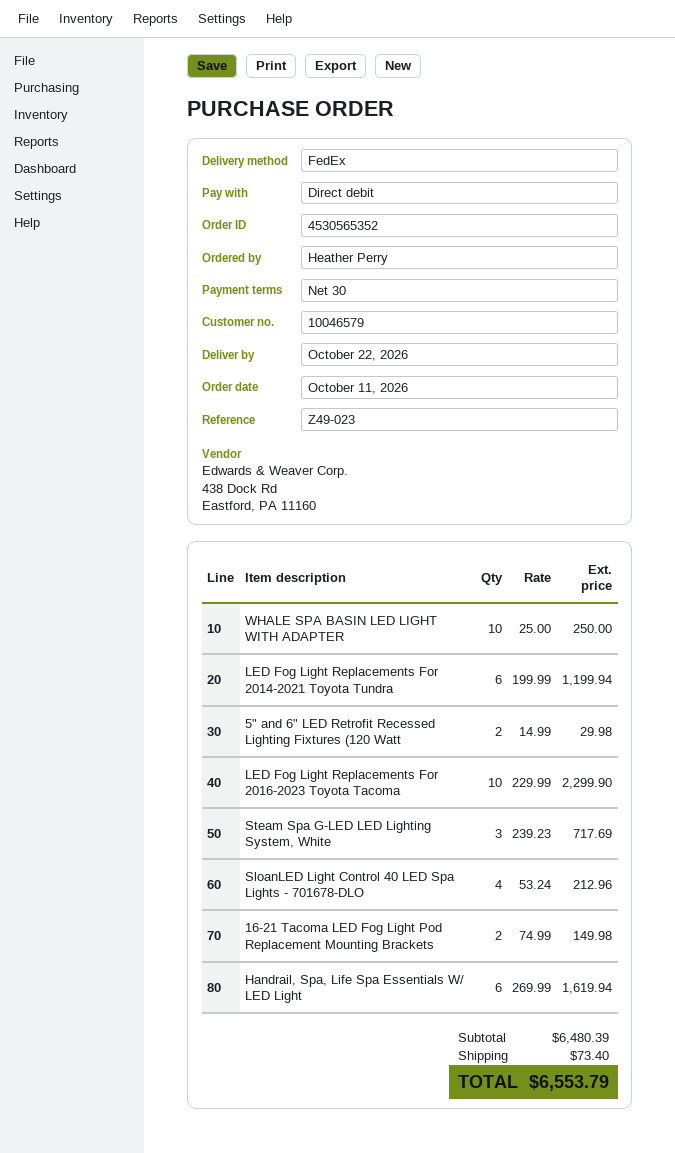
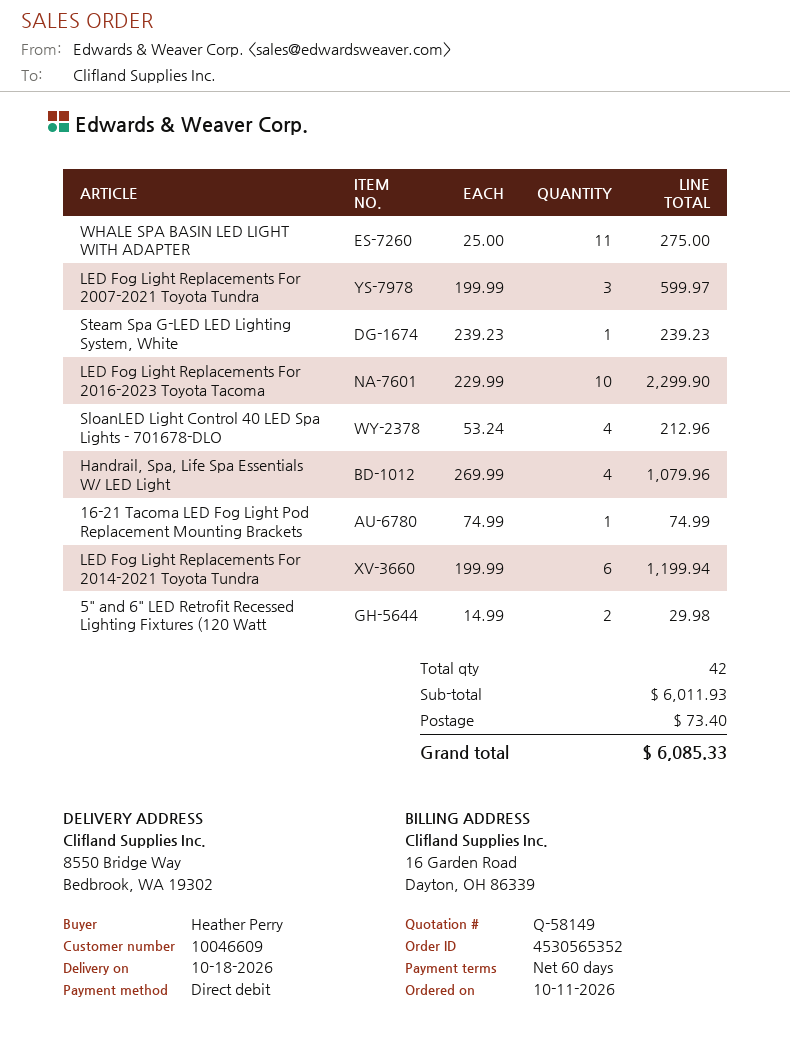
delivery date: 2026-10-22 -> 2026-10-18
payment terms: 30 days -> 60 days
customer number: 10046579 -> 10046609
WHALE SPA BASIN LED LIGHT WITH ADAPTER: 10 x 25.00 = 250.00 -> 11 x 25.00 = 275.00
Steam Spa G-LED LED Lighting System, White: 3 x 239.23 = 717.69 -> 1 x 239.23 = 239.23
16-21 Tacoma LED Fog Light Pod Replacement Mounting Brackets: 2 x 74.99 = 149.98 -> 1 x 74.99 = 74.99
Handrail, Spa, Life Spa Essentials W/ LED Light: 6 x 269.99 = 1619.94 -> 4 x 269.99 = 1079.96
LED Fog Light Replacements For 2007-2021 Toyota Tundra: none -> 3 x 199.99 = 599.97
subtotal: 6480.39 -> 6011.93
total: 6553.79 -> 6085.33

